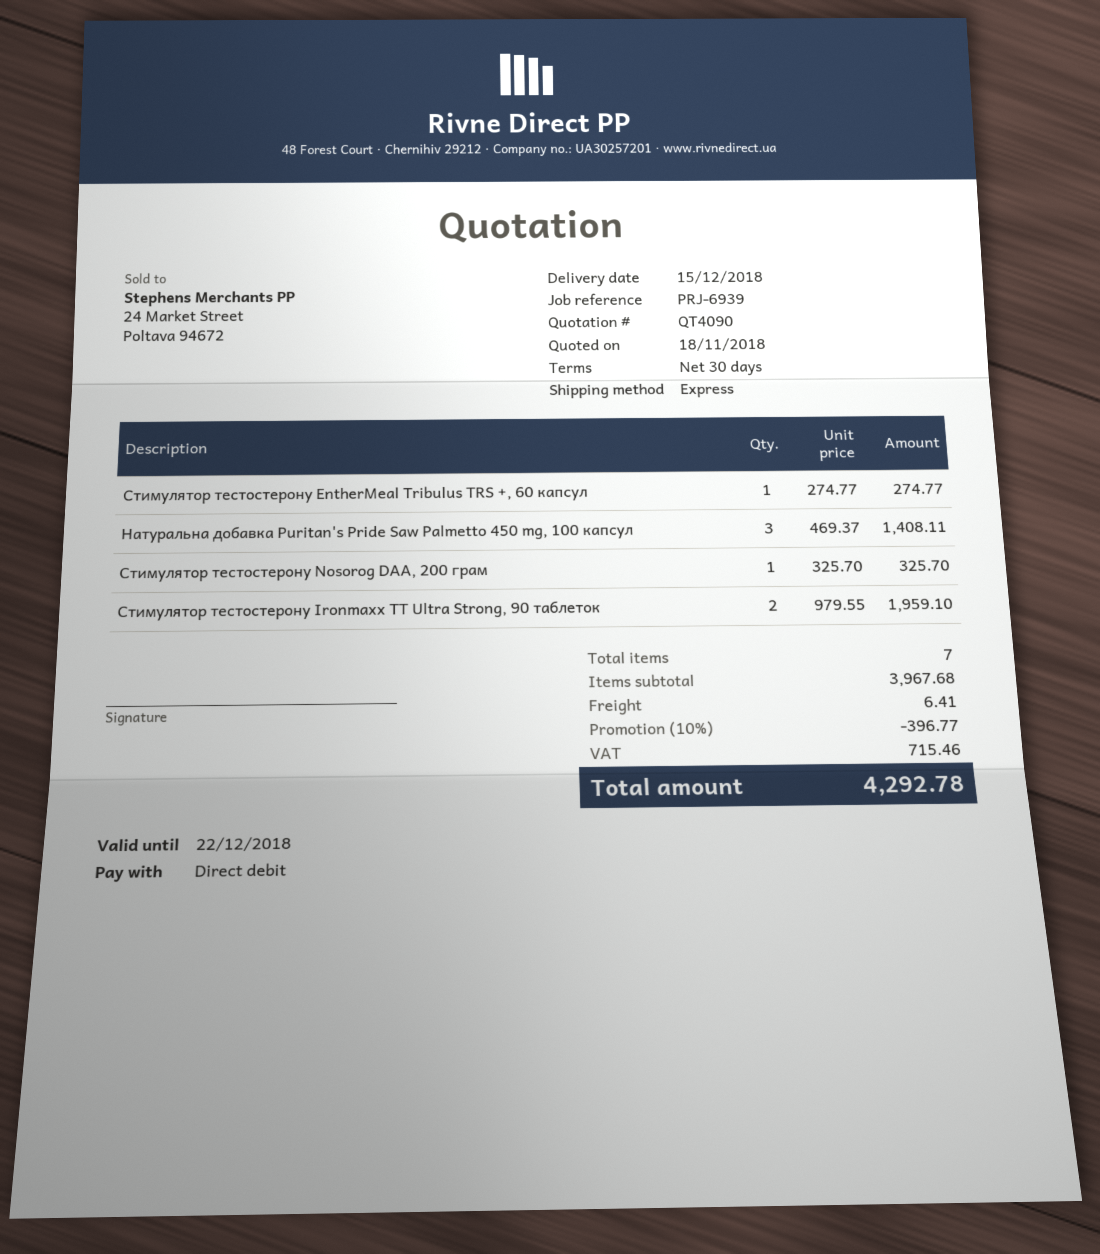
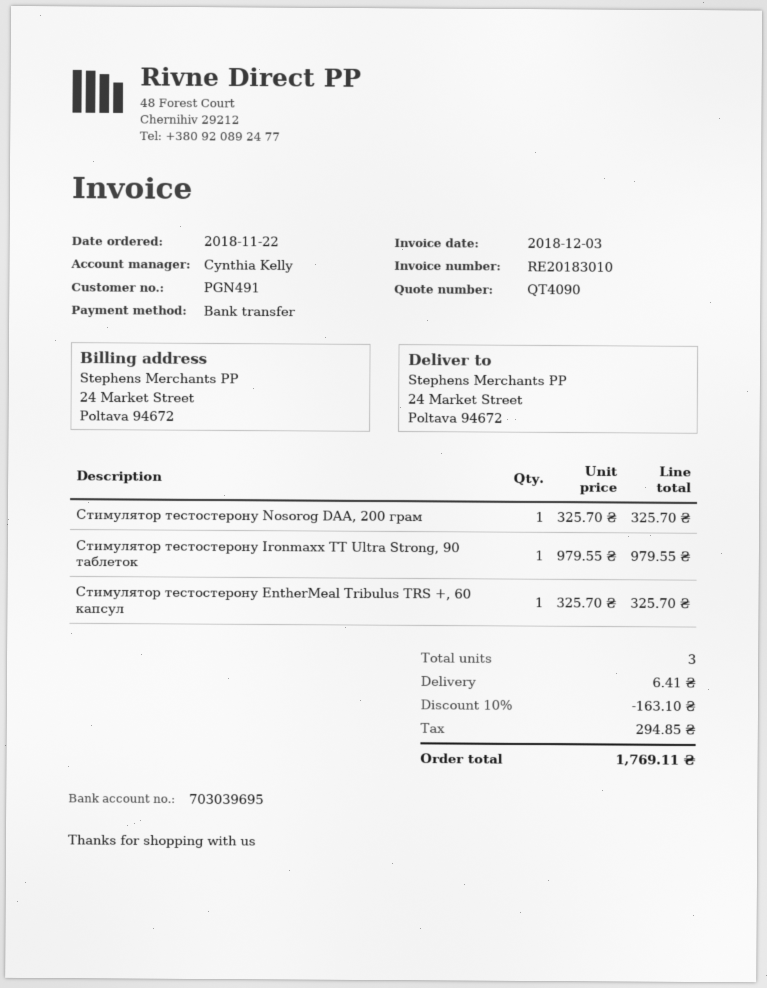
payment method: direct debit -> bank transfer
Стимулятор тестостерону EntherMeal Tribulus TRS +, 60 капсул: 1 x 274.77 = 274.77 -> 1 x 325.70 = 325.70
Натуральна добавка Puritan's Pride Saw Palmetto 450 mg, 100 капсул: 3 x 469.37 = 1408.11 -> none
Стимулятор тестостерону Ironmaxx TT Ultra Strong, 90 таблеток: 2 x 979.55 = 1959.10 -> 1 x 979.55 = 979.55
total quantity: 7 -> 3
discount: 10% = 396.77 -> 10% = 163.10
tax: 715.46 -> 294.85
total: 4292.78 -> 1769.11

